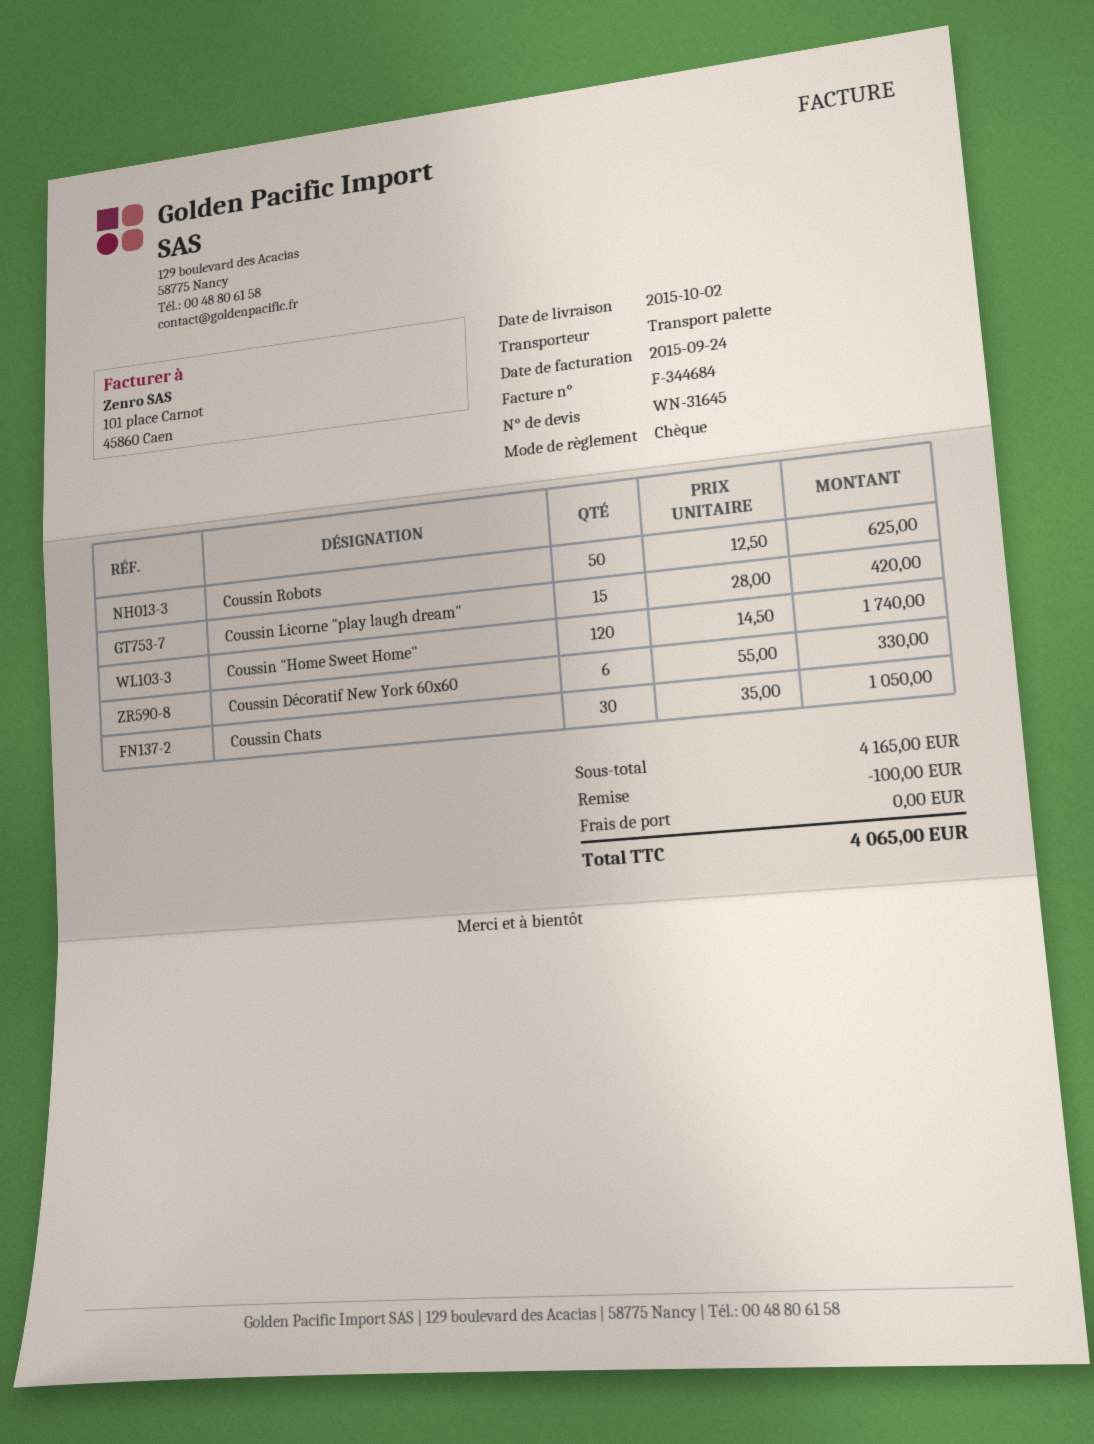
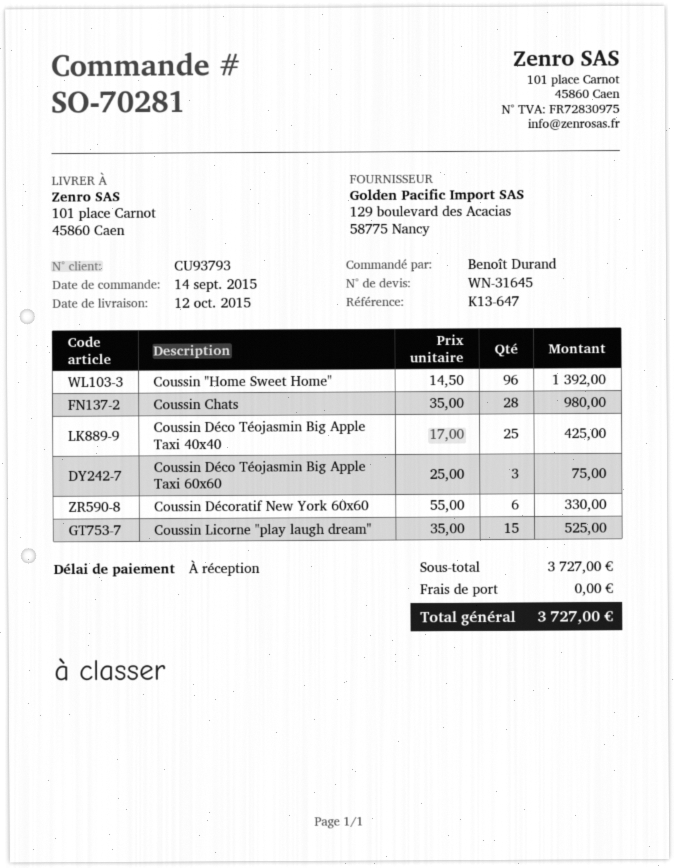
delivery date: 2015-10-02 -> 2015-10-12
Coussin Robots: 50 x 12.50 = 625.00 -> none
Coussin Licorne "play laugh dream": 15 x 28.00 = 420.00 -> 15 x 35.00 = 525.00
Coussin "Home Sweet Home": 120 x 14.50 = 1740.00 -> 96 x 14.50 = 1392.00
Coussin Chats: 30 x 35.00 = 1050.00 -> 28 x 35.00 = 980.00
Coussin Déco Téojasmin Big Apple Taxi 40x40: none -> 25 x 17.00 = 425.00
Coussin Déco Téojasmin Big Apple Taxi 60x60: none -> 3 x 25.00 = 75.00
subtotal: 4165.00 -> 3727.00
discount: 100.00 -> none
total: 4065.00 -> 3727.00

